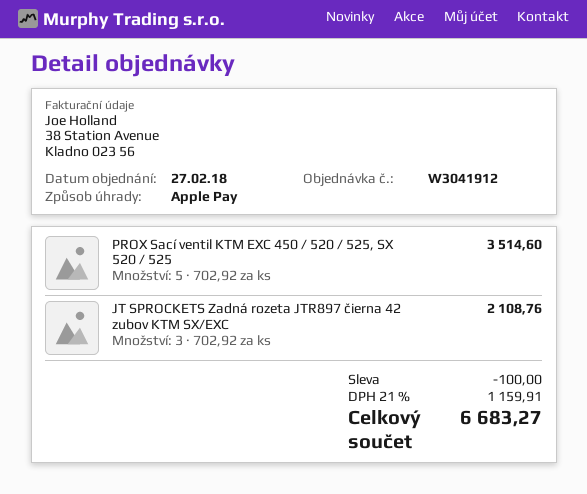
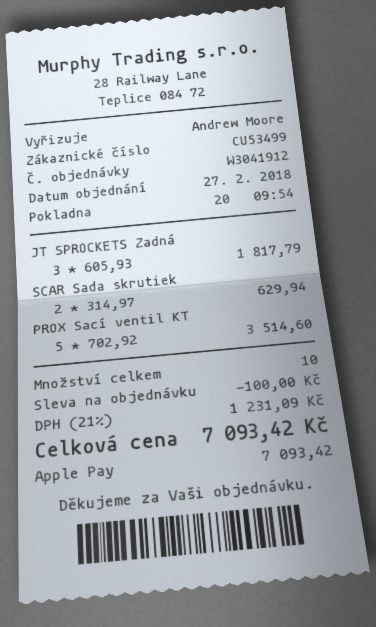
JT SPROCKETS Zadná rozeta JTR897 čierna 42 zubov KTM SX/EXC: 3 x 702.92 = 2108.76 -> 3 x 605.93 = 1817.79
SCAR Sada skrutiek: none -> 2 x 314.97 = 629.94
tax: 21% = 1159.91 -> 21% = 1231.09
total: 6683.27 -> 7093.42

